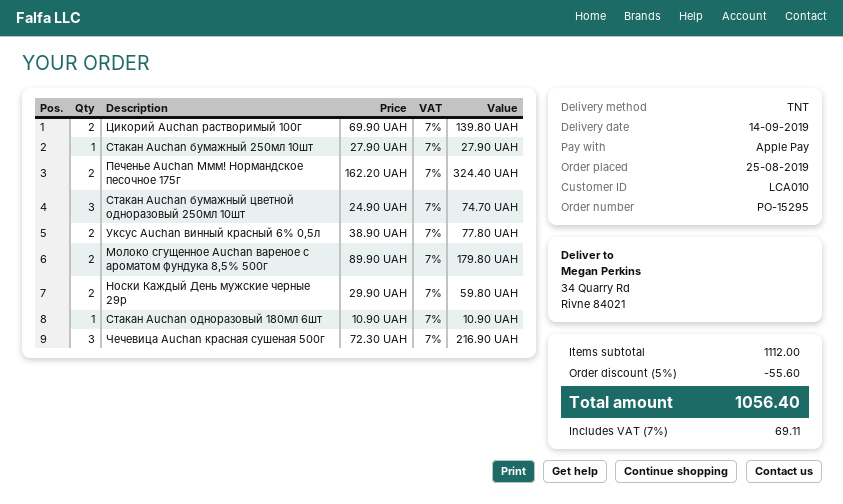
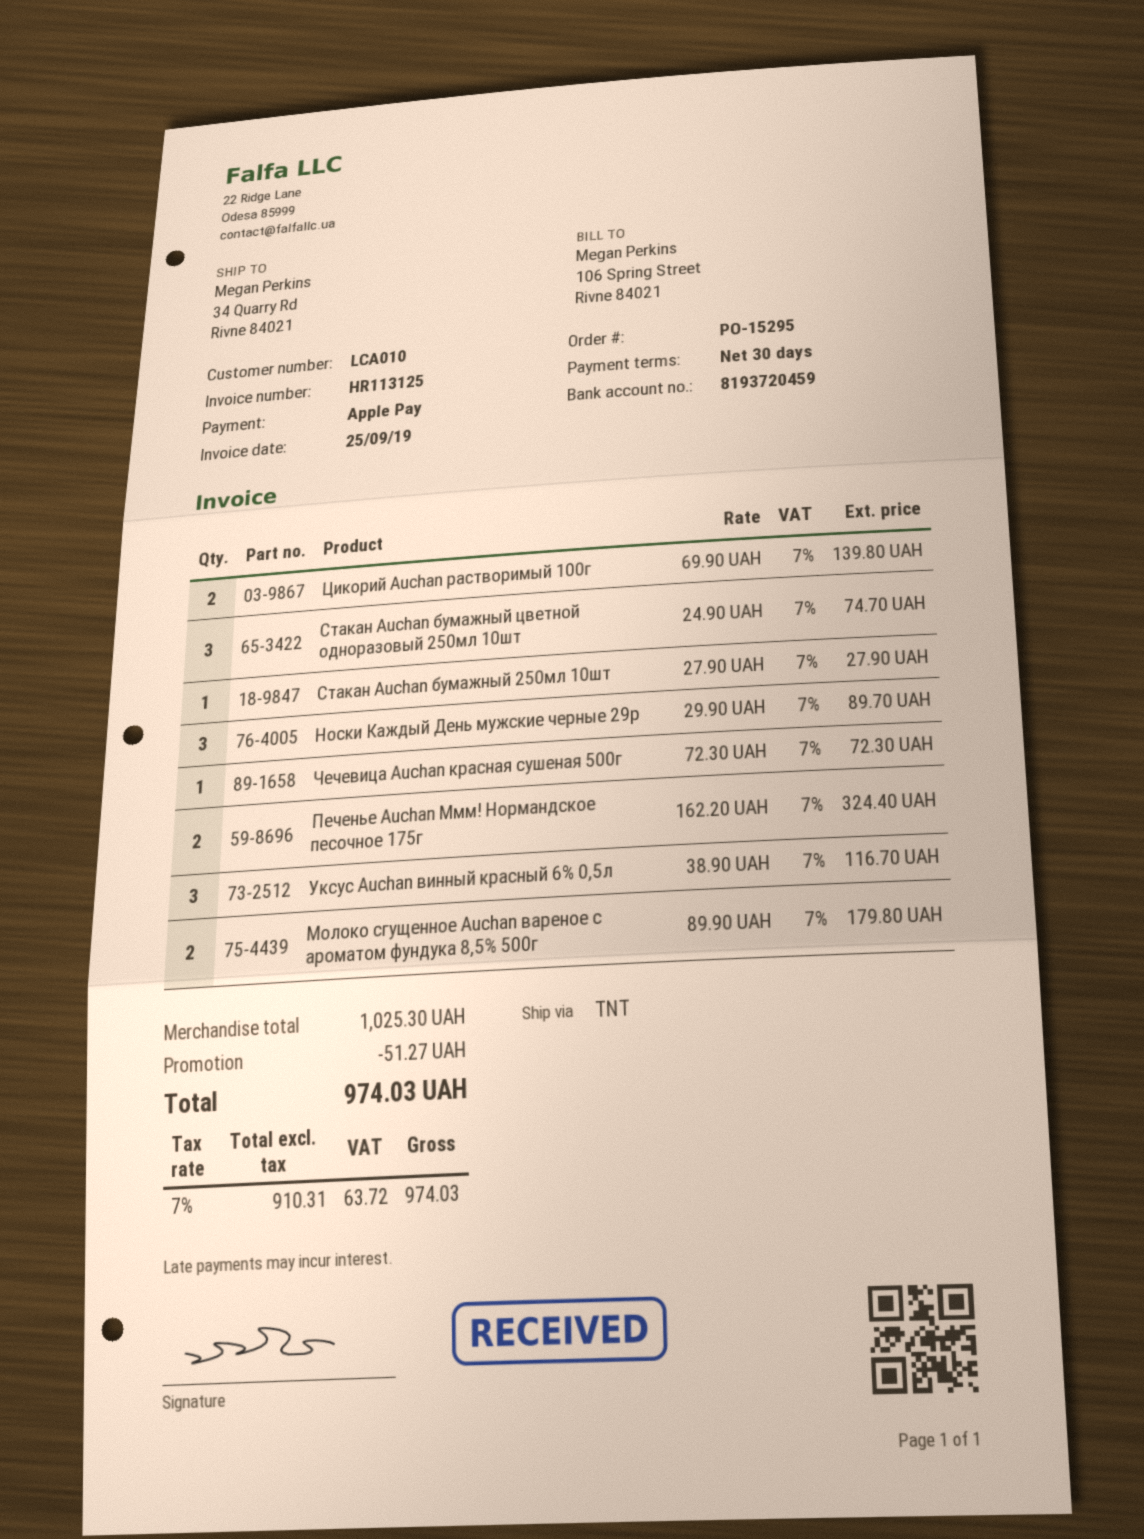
Уксус Auchan винный красный 6% 0,5л: 2 x 38.90 = 77.80 -> 3 x 38.90 = 116.70
Носки Каждый День мужские черные 29р: 2 x 29.90 = 59.80 -> 3 x 29.90 = 89.70
Стакан Auchan одноразовый 180мл 6шт: 1 x 10.90 = 10.90 -> none
Чечевица Auchan красная сушеная 500г: 3 x 72.30 = 216.90 -> 1 x 72.30 = 72.30
subtotal: 1112.00 -> 1025.30
discount: 55.60 -> 51.27
tax: 7% = 69.11 -> 7% = 63.72
total: 1056.40 -> 974.03

